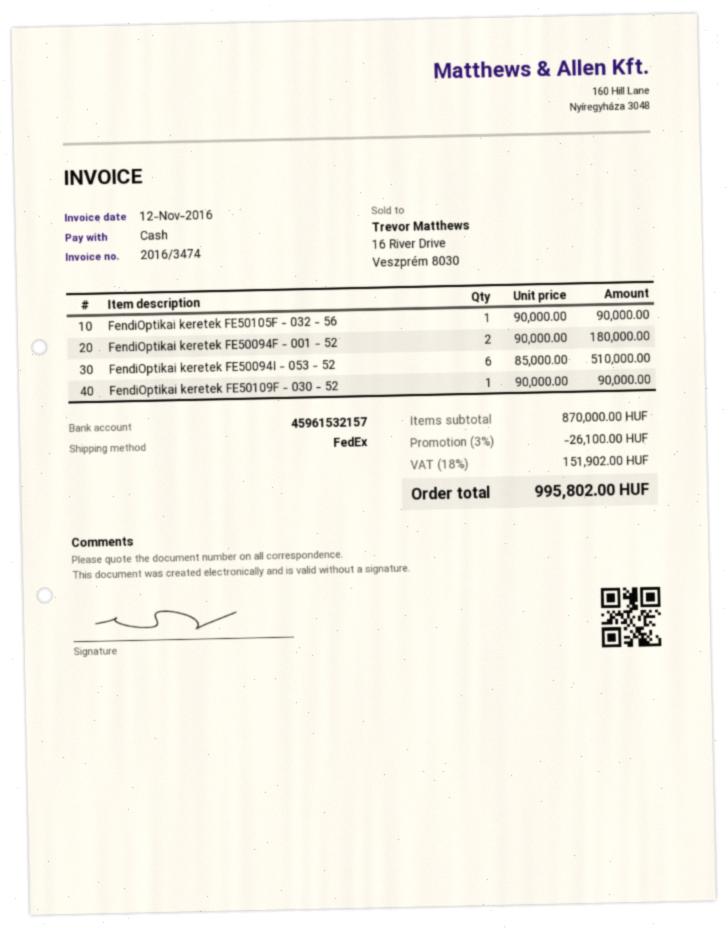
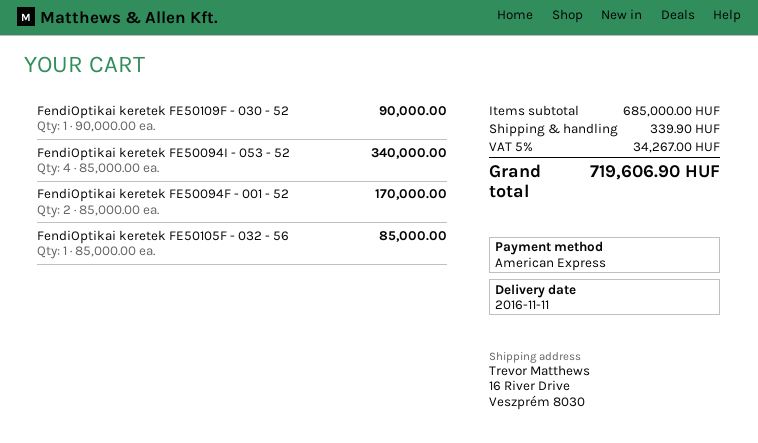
payment method: cash -> American Express
FendiOptikai keretek FE50105F - 032 - 56: 1 x 90000.00 = 90000.00 -> 1 x 85000.00 = 85000.00
FendiOptikai keretek FE50094F - 001 - 52: 2 x 90000.00 = 180000.00 -> 2 x 85000.00 = 170000.00
FendiOptikai keretek FE50094I - 053 - 52: 6 x 85000.00 = 510000.00 -> 4 x 85000.00 = 340000.00
subtotal: 870000.00 -> 685000.00
discount: 3% = 26100.00 -> none
shipping: none -> 339.90
tax: 18% = 151902.00 -> 5% = 34267.00
total: 995802.00 -> 719606.90

